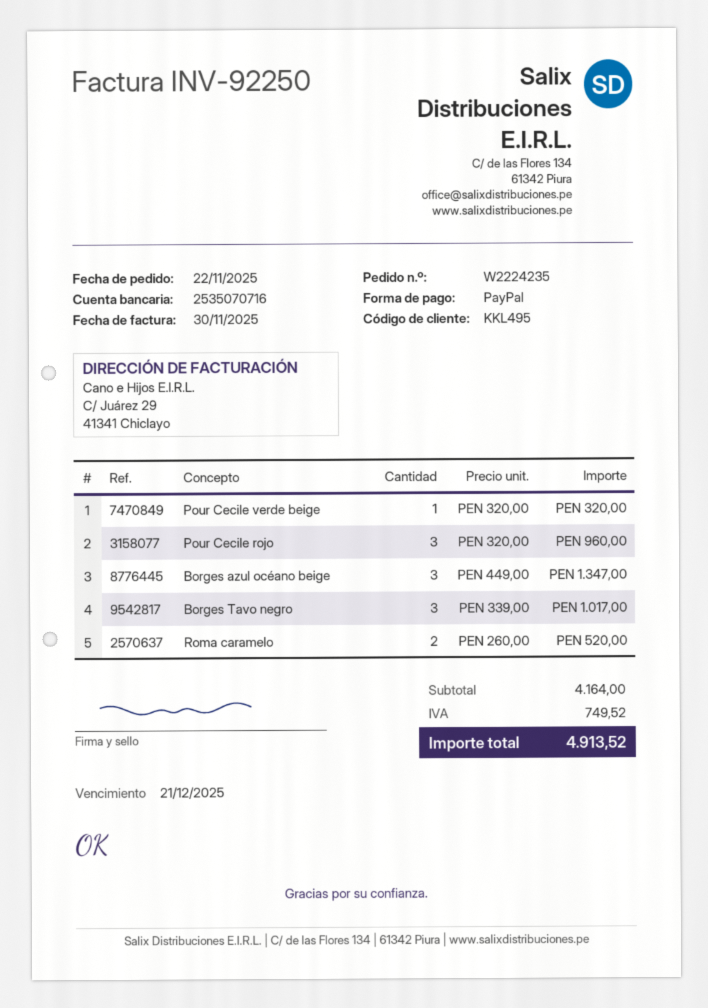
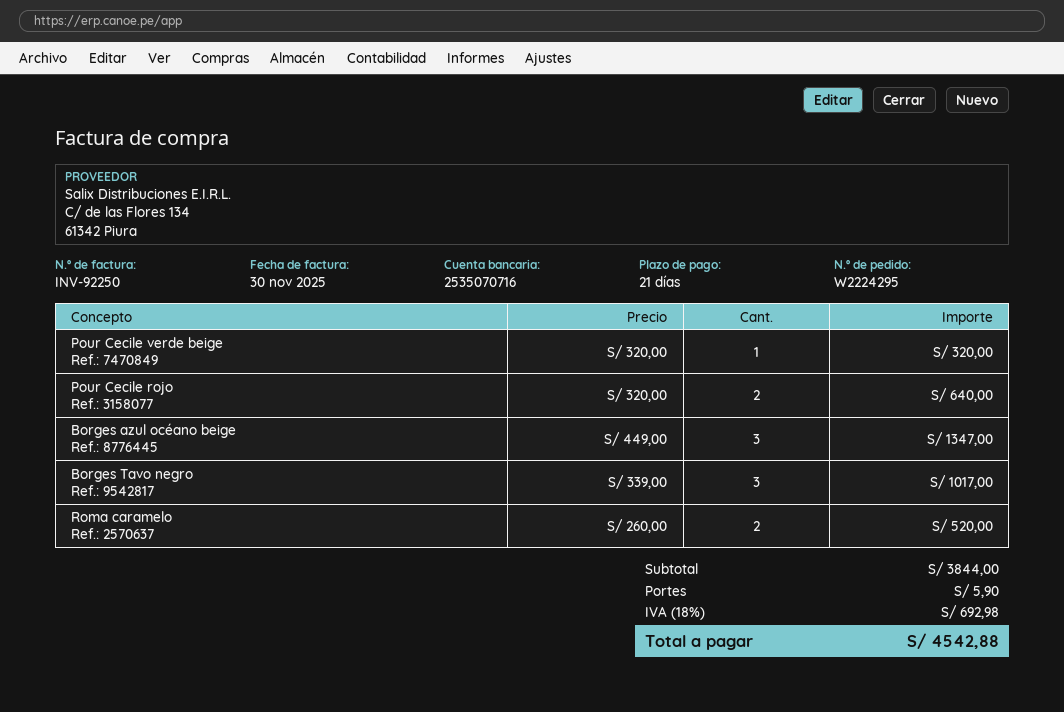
order number: W2224235 -> W2224295
Pour Cecile rojo: 3 x 320.00 = 960.00 -> 2 x 320.00 = 640.00
subtotal: 4164.00 -> 3844.00
shipping: none -> 5.90
tax: 749.52 -> 692.98
total: 4913.52 -> 4542.88

